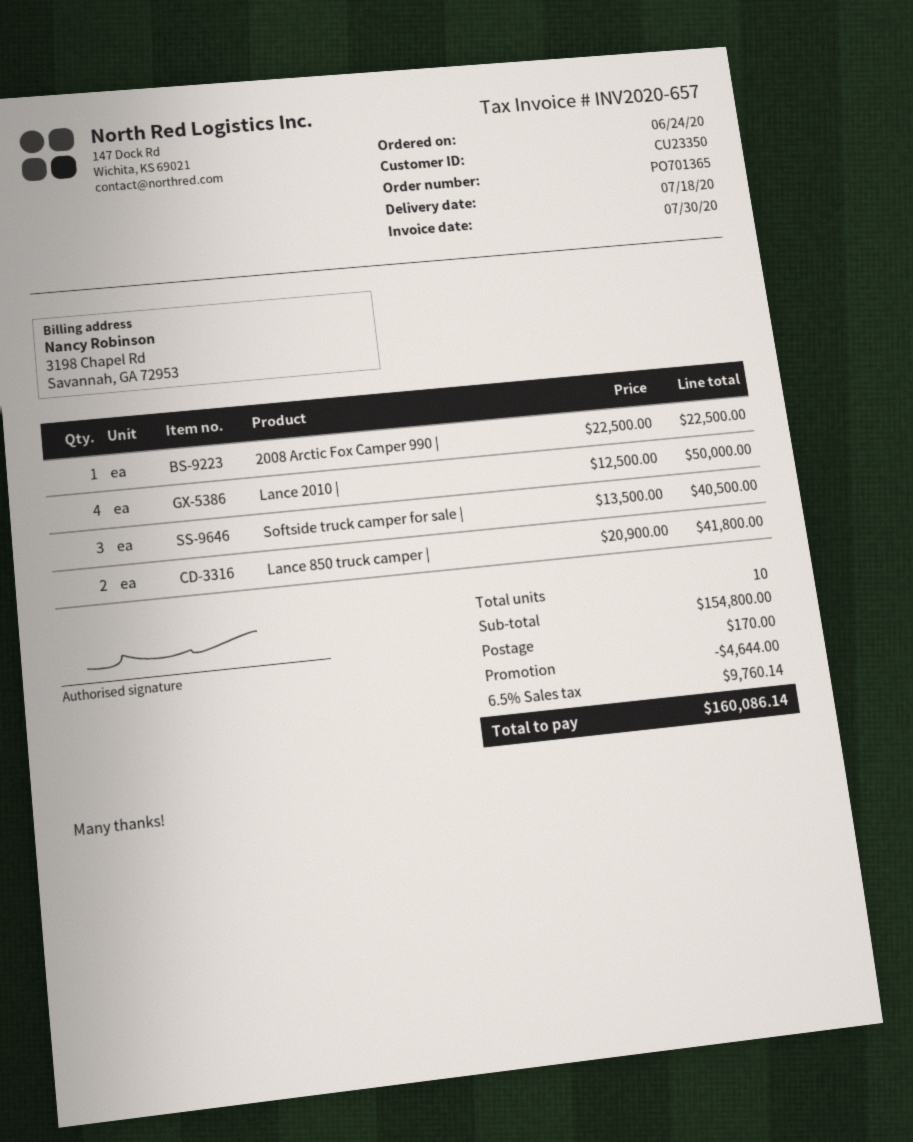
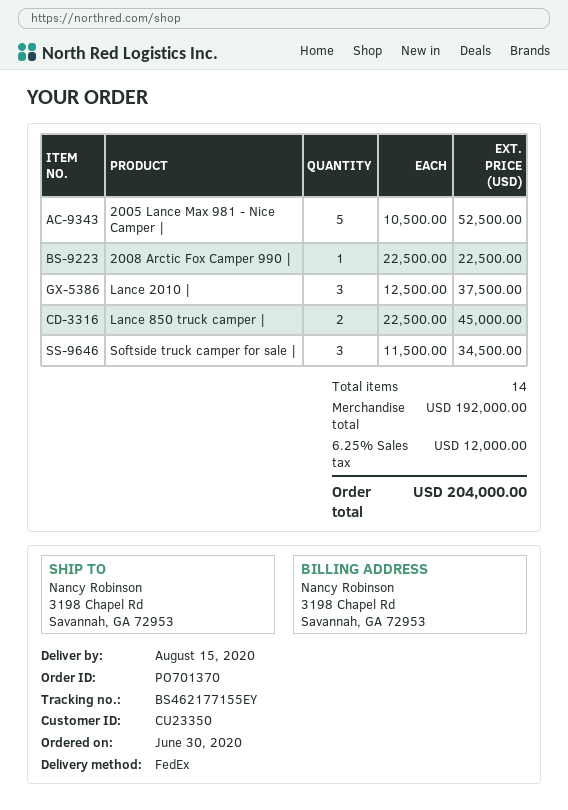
order number: PO701365 -> PO701370
order date: 2020-06-24 -> 2020-06-30
delivery date: 2020-07-18 -> 2020-08-15
Lance 2010 |: 4 x 12500.00 = 50000.00 -> 3 x 12500.00 = 37500.00
Softside truck camper for sale |: 3 x 13500.00 = 40500.00 -> 3 x 11500.00 = 34500.00
Lance 850 truck camper |: 2 x 20900.00 = 41800.00 -> 2 x 22500.00 = 45000.00
2005 Lance Max 981 - Nice Camper |: none -> 5 x 10500.00 = 52500.00
total quantity: 10 -> 14
subtotal: 154800.00 -> 192000.00
discount: 4644.00 -> none
shipping: 170.00 -> none
tax: 6.5% = 9760.14 -> 6.25% = 12000.00
total: 160086.14 -> 204000.00

